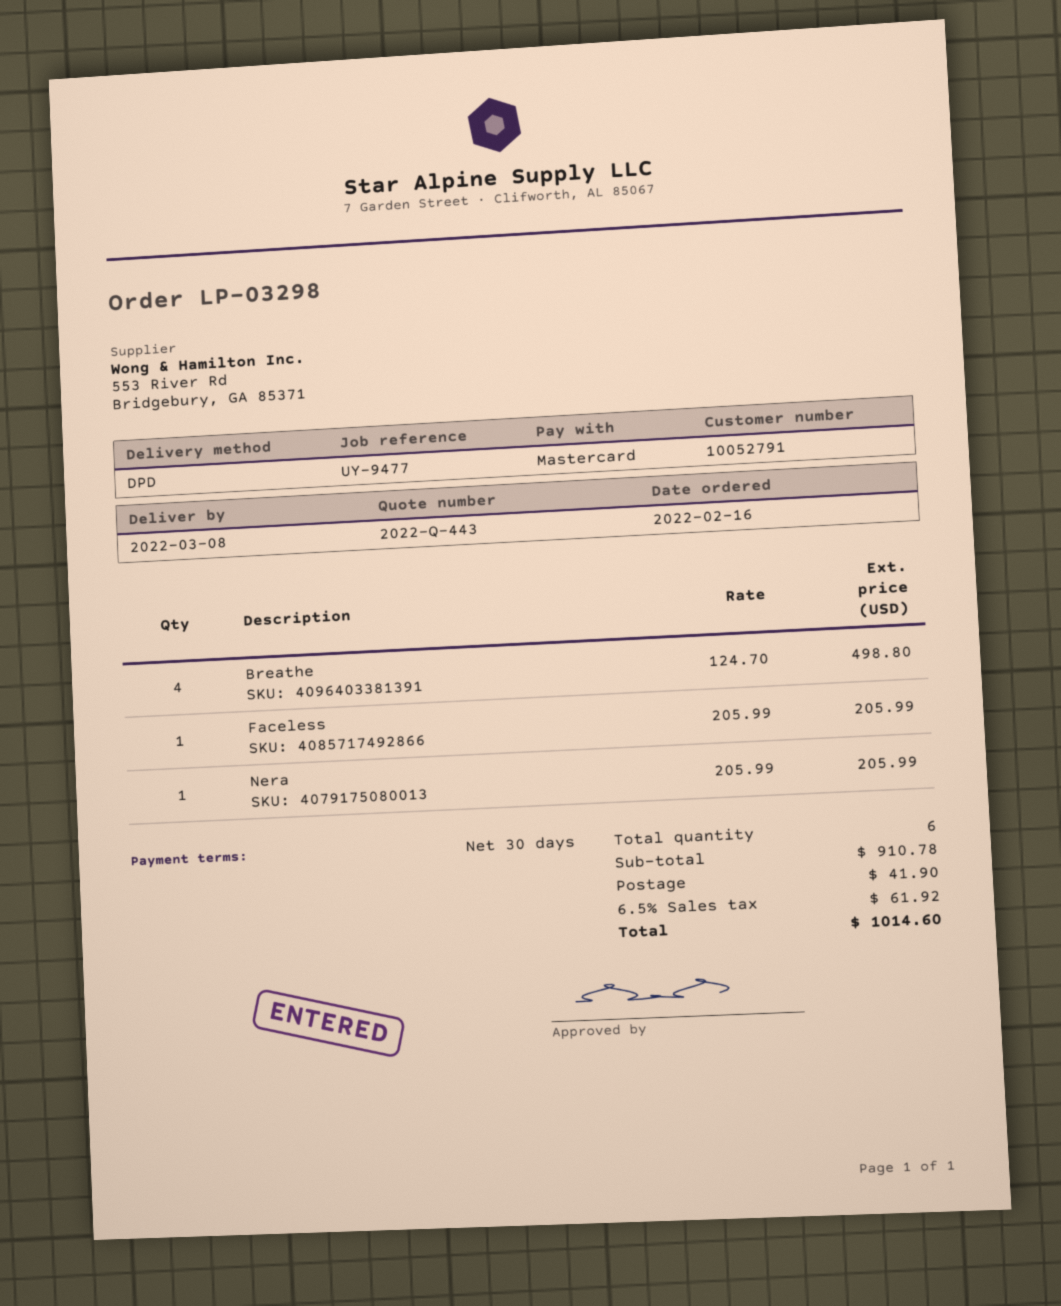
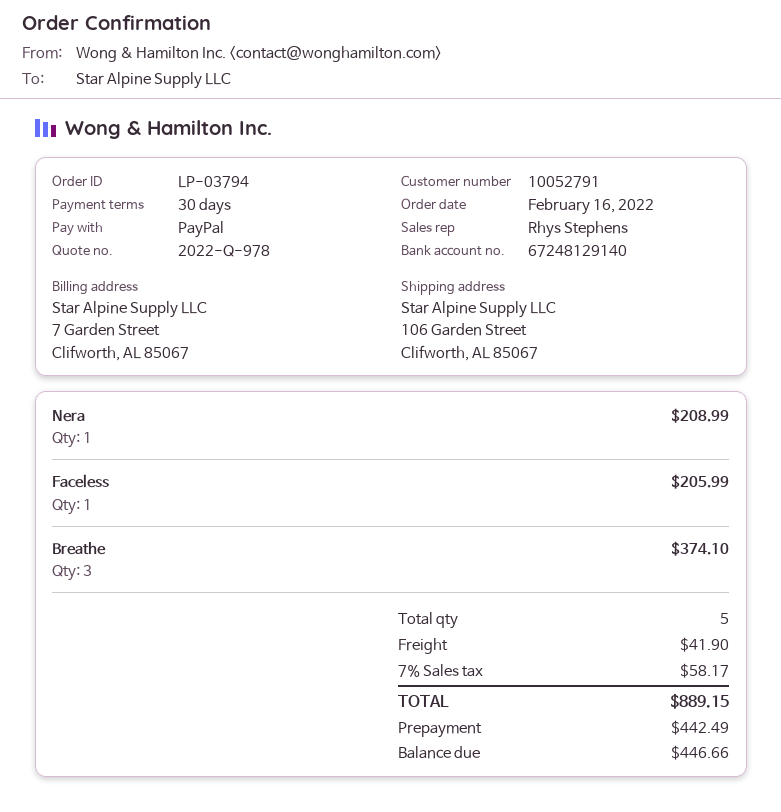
quote number: 2022-Q-443 -> 2022-Q-978
order number: LP-03298 -> LP-03794
payment method: Mastercard -> PayPal
Breathe: 4 for 498.80 -> 3 for 374.10
Nera: 1 for 205.99 -> 1 for 208.99
total quantity: 6 -> 5
tax: 6.5% = 61.92 -> 7% = 58.17
total: 1014.60 -> 889.15

